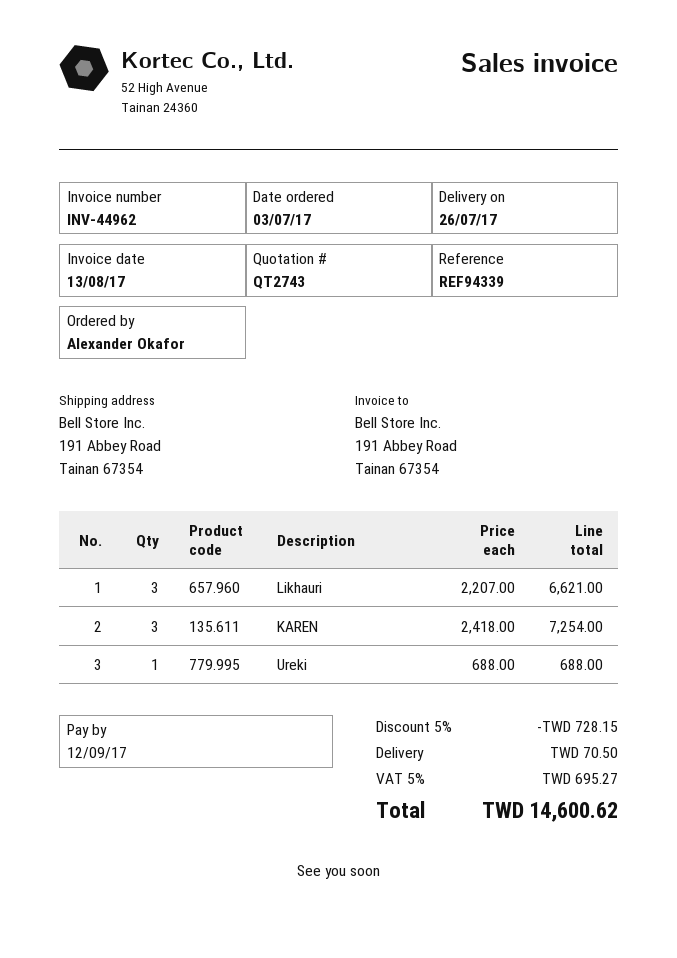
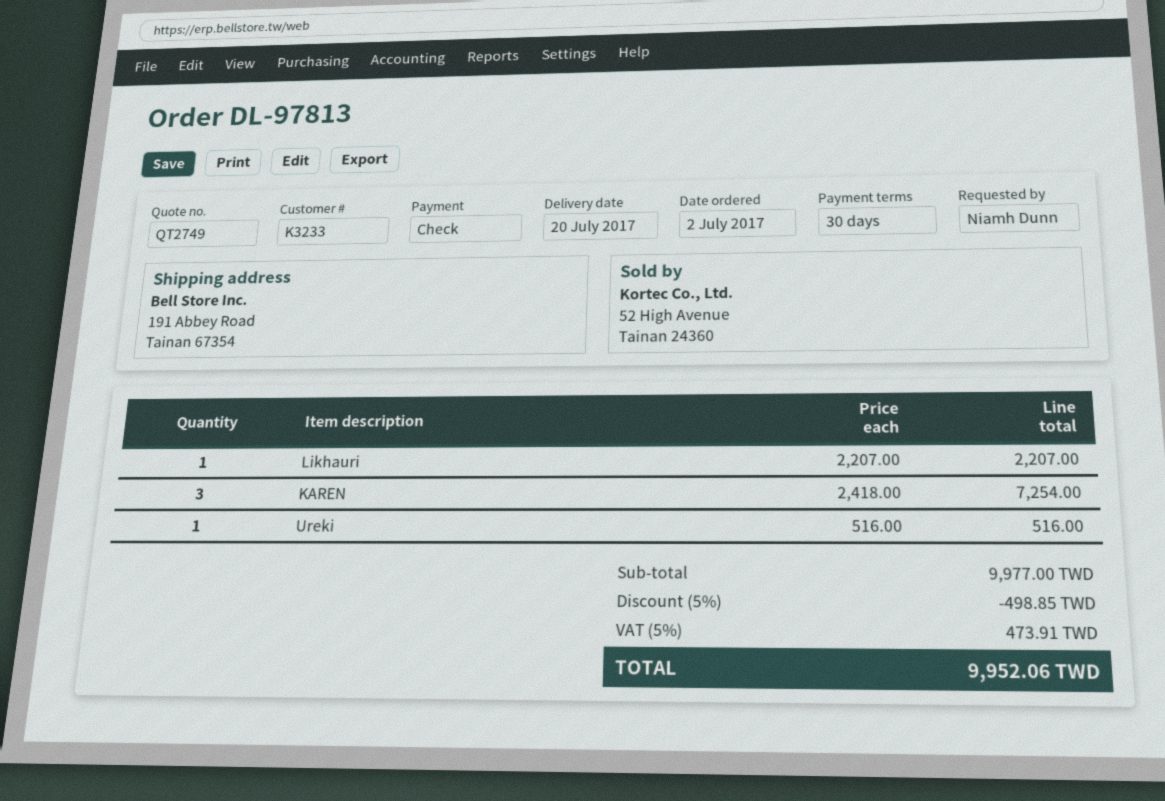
quote number: QT2743 -> QT2749
order date: 2017-07-03 -> 2017-07-02
delivery date: 2017-07-26 -> 2017-07-20
ordered by: Alexander Okafor -> Niamh Dunn
Likhauri: 3 x 2207.00 = 6621.00 -> 1 x 2207.00 = 2207.00
Ureki: 1 x 688.00 = 688.00 -> 1 x 516.00 = 516.00
discount: 5% = 728.15 -> 5% = 498.85
shipping: 70.50 -> none
tax: 5% = 695.27 -> 5% = 473.91
total: 14600.62 -> 9952.06

